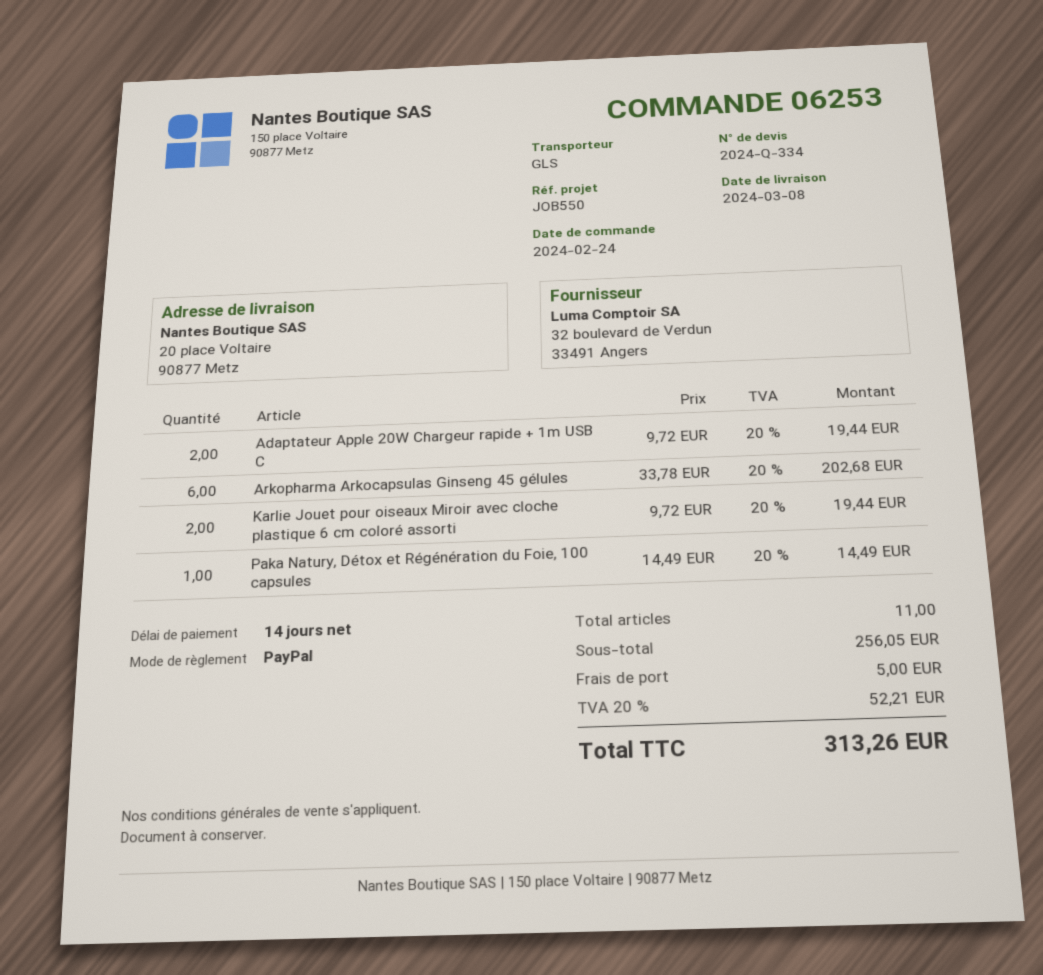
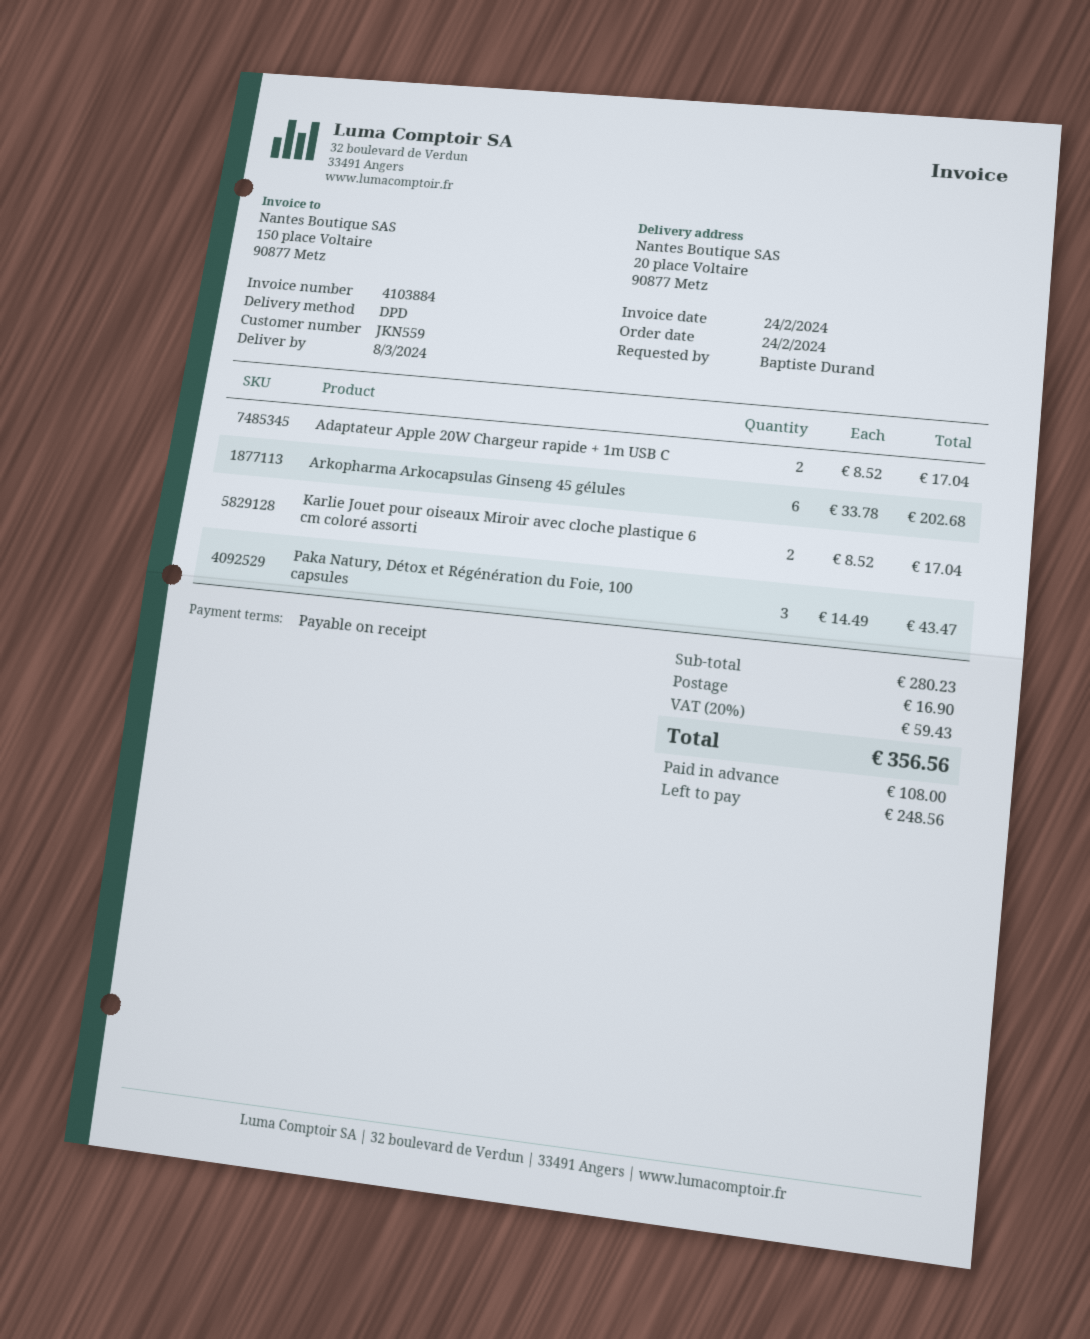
payment terms: 14 days -> on receipt
shipping method: GLS -> DPD
Adaptateur Apple 20W Chargeur rapide + 1m USB C: 2 x 9.72 = 19.44 -> 2 x 8.52 = 17.04
Karlie Jouet pour oiseaux Miroir avec cloche plastique 6 cm coloré assorti: 2 x 9.72 = 19.44 -> 2 x 8.52 = 17.04
Paka Natury, Détox et Régénération du Foie, 100 capsules: 1 x 14.49 = 14.49 -> 3 x 14.49 = 43.47
subtotal: 256.05 -> 280.23
shipping: 5.00 -> 16.90
tax: 20% = 52.21 -> 20% = 59.43
total: 313.26 -> 356.56

